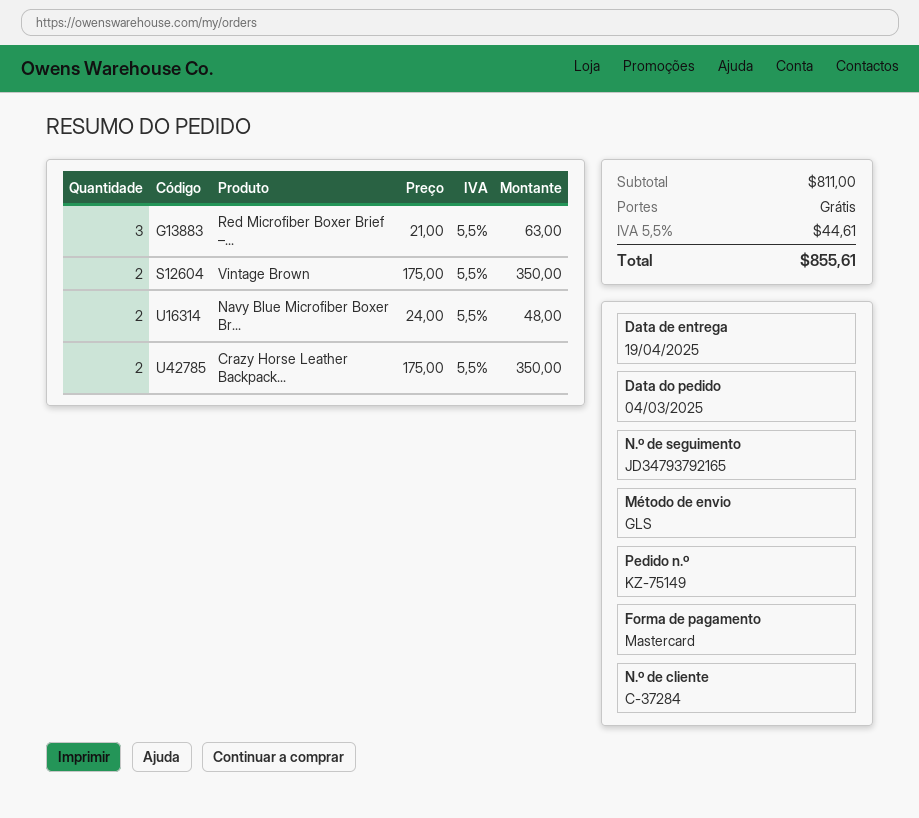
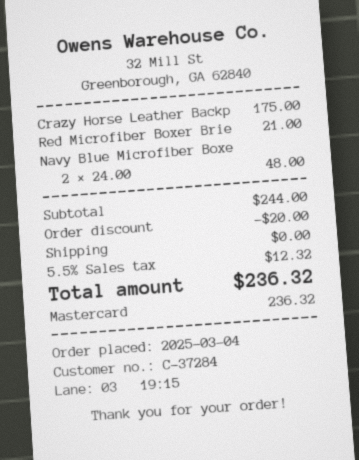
Red Microfiber Boxer Brief –...: 3 x 21.00 = 63.00 -> 1 x 21.00 = 21.00
Vintage Brown: 2 x 175.00 = 350.00 -> none
Crazy Horse Leather Backpack...: 2 x 175.00 = 350.00 -> 1 x 175.00 = 175.00
subtotal: 811.00 -> 244.00
discount: none -> 20.00
tax: 5.5% = 44.61 -> 5.5% = 12.32
total: 855.61 -> 236.32

